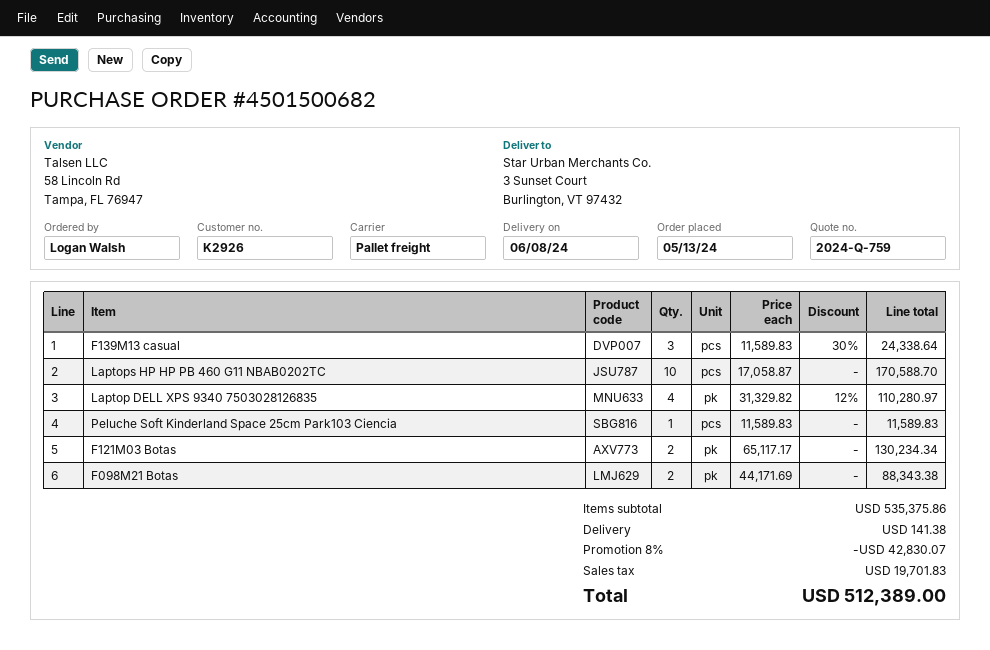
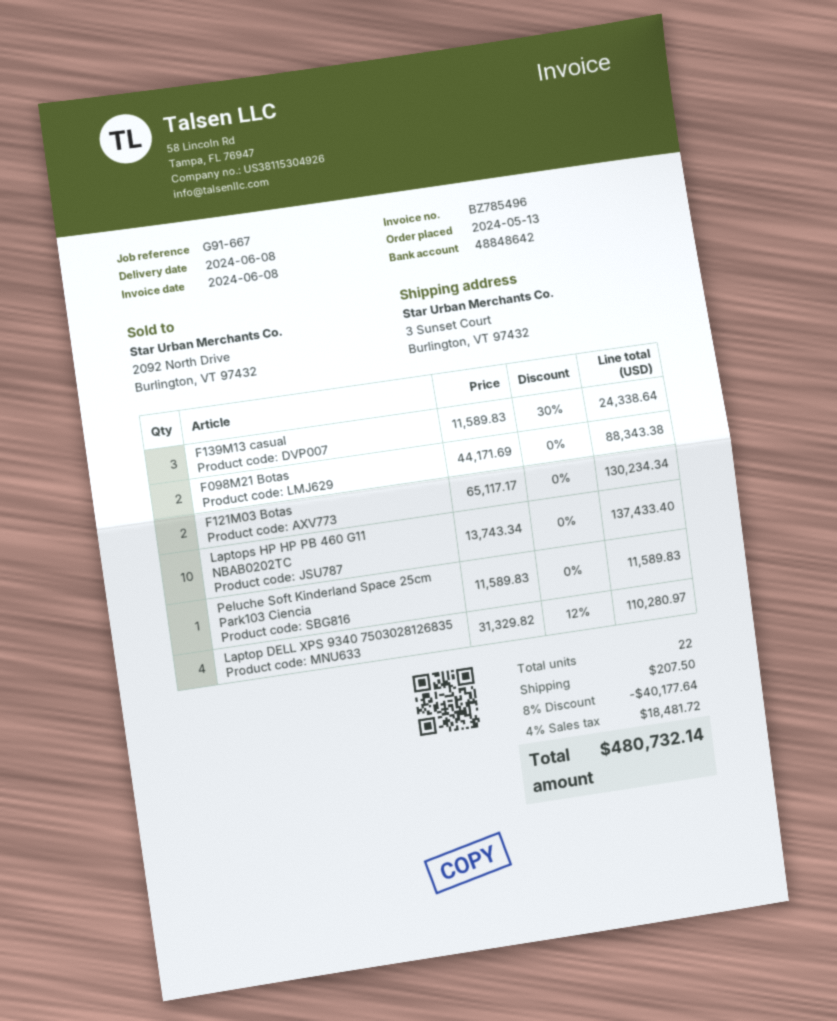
Laptops HP HP PB 460 G11 NBAB0202TC: 10 x 17058.87 = 170588.70 -> 10 x 13743.34 = 137433.40
discount: 8% = 42830.07 -> 8% = 40177.64
shipping: 141.38 -> 207.50
tax: 19701.83 -> 18481.72
total: 512389.00 -> 480732.14

